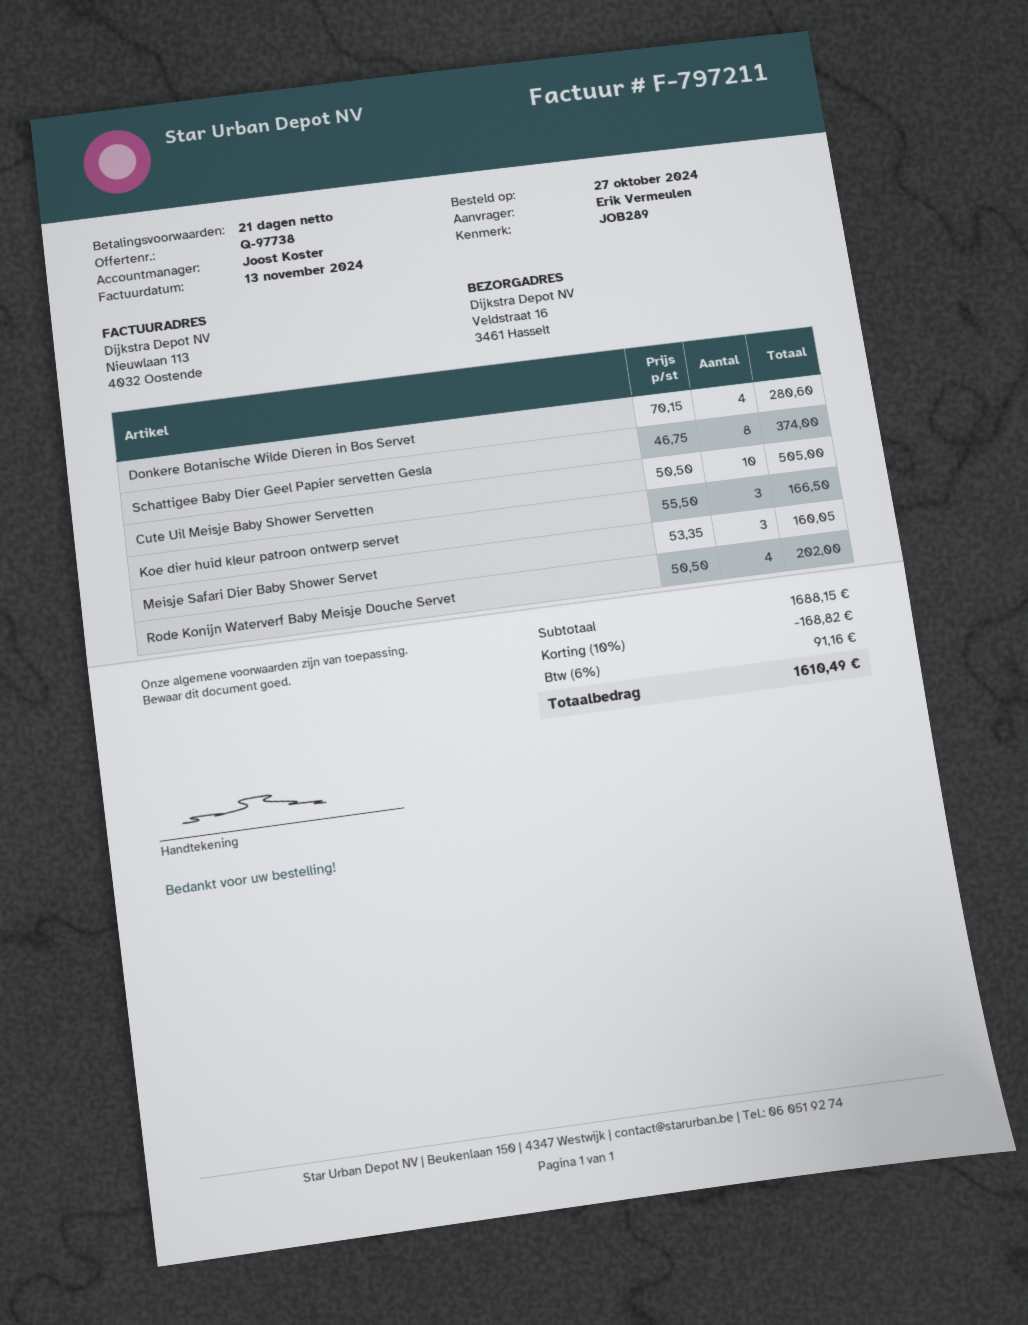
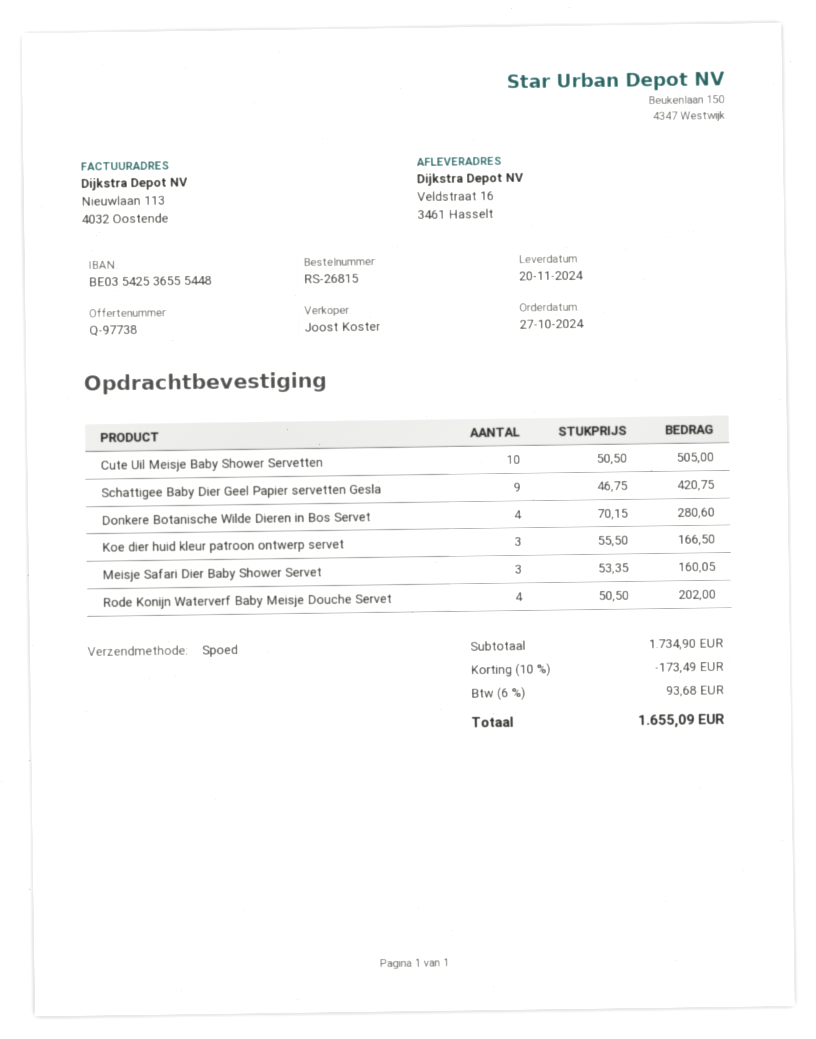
Schattigee Baby Dier Geel Papier servetten Gesla: 8 x 46.75 = 374.00 -> 9 x 46.75 = 420.75
subtotal: 1688.15 -> 1734.90
discount: 10% = 168.82 -> 10% = 173.49
tax: 6% = 91.16 -> 6% = 93.68
total: 1610.49 -> 1655.09

